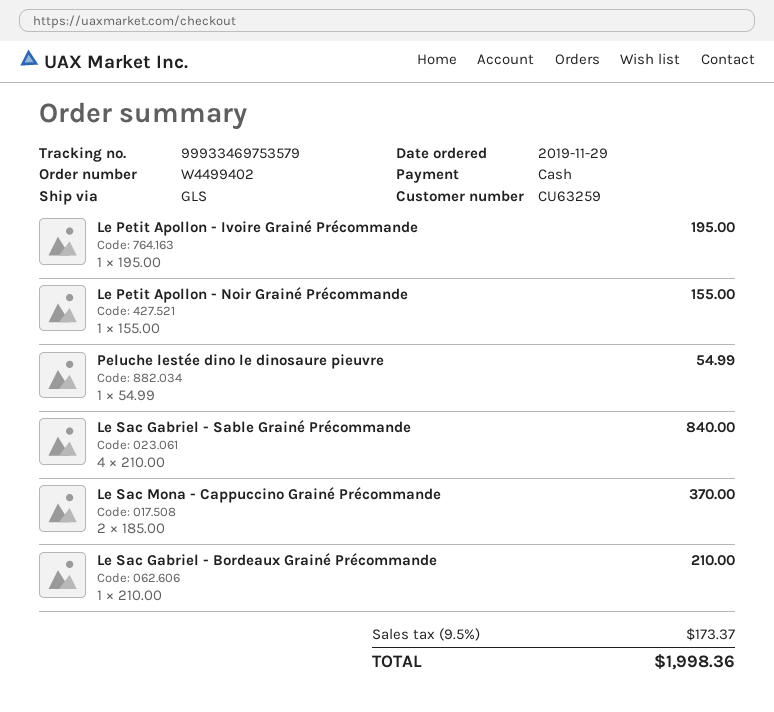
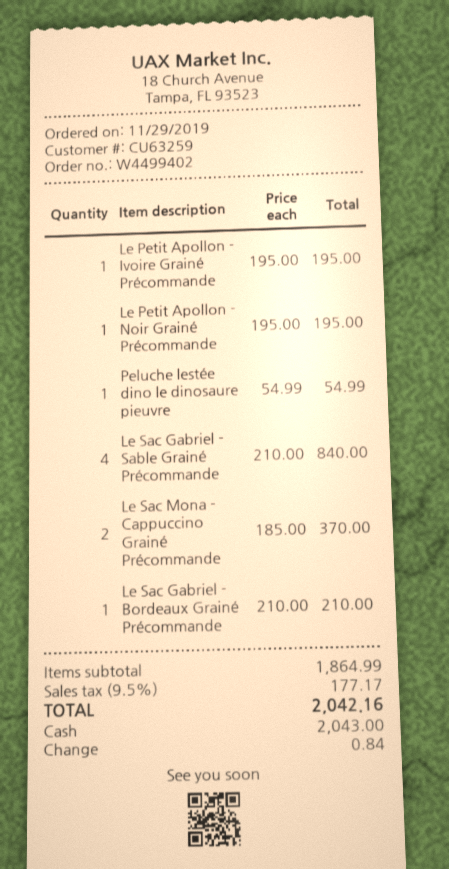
Le Petit Apollon - Noir Grainé Précommande: 1 x 155.00 = 155.00 -> 1 x 195.00 = 195.00
tax: 9.5% = 173.37 -> 9.5% = 177.17
total: 1998.36 -> 2042.16

